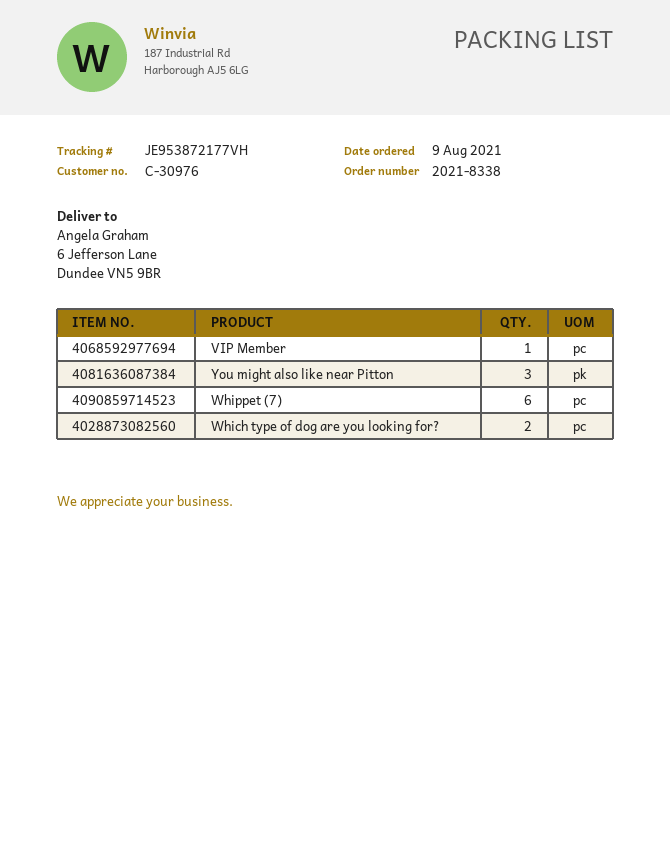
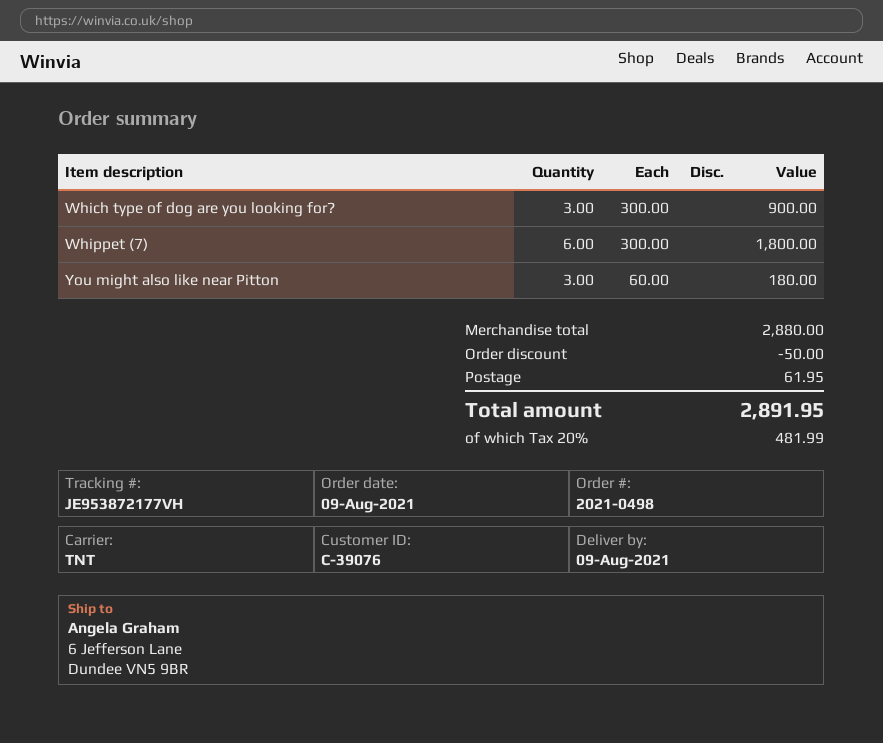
order number: 2021-8338 -> 2021-0498
customer number: C-30976 -> C-39076
VIP Member: 1 -> none
Which type of dog are you looking for?: 2 -> 3

